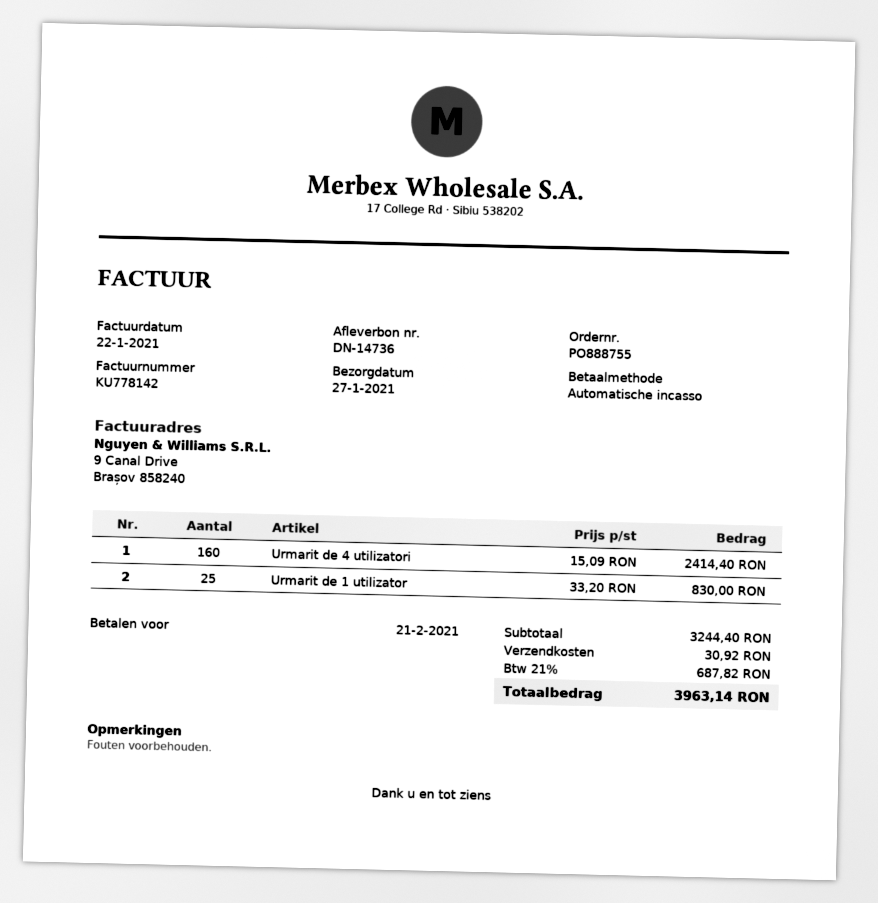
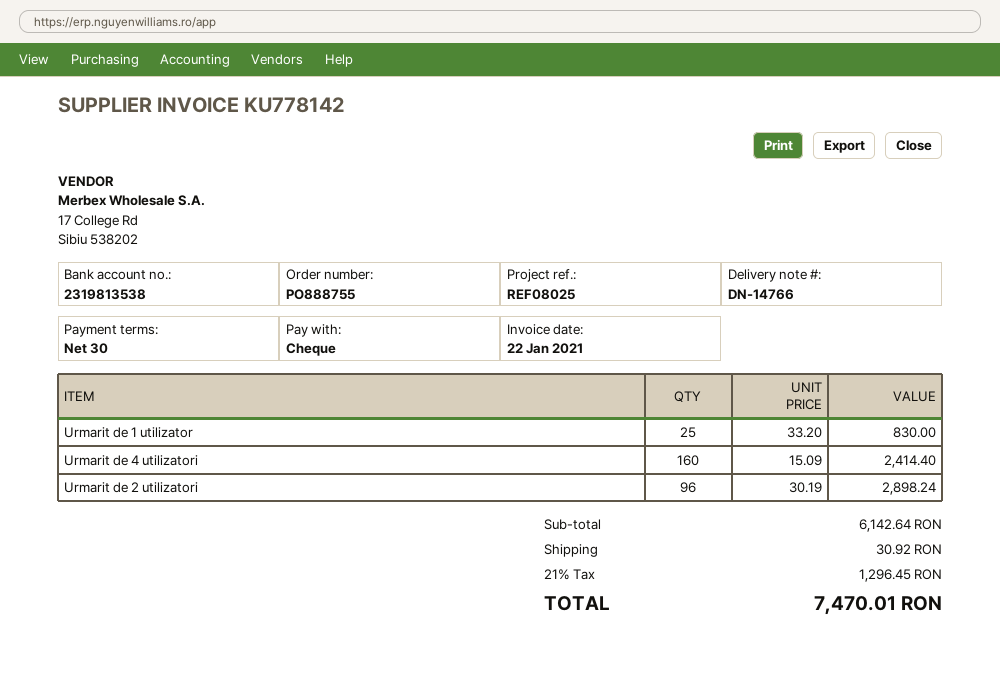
delivery note number: DN-14736 -> DN-14766
payment method: direct debit -> cheque
Urmarit de 2 utilizatori: none -> 96 x 30.19 = 2898.24
subtotal: 3244.40 -> 6142.64
tax: 21% = 687.82 -> 21% = 1296.45
total: 3963.14 -> 7470.01

